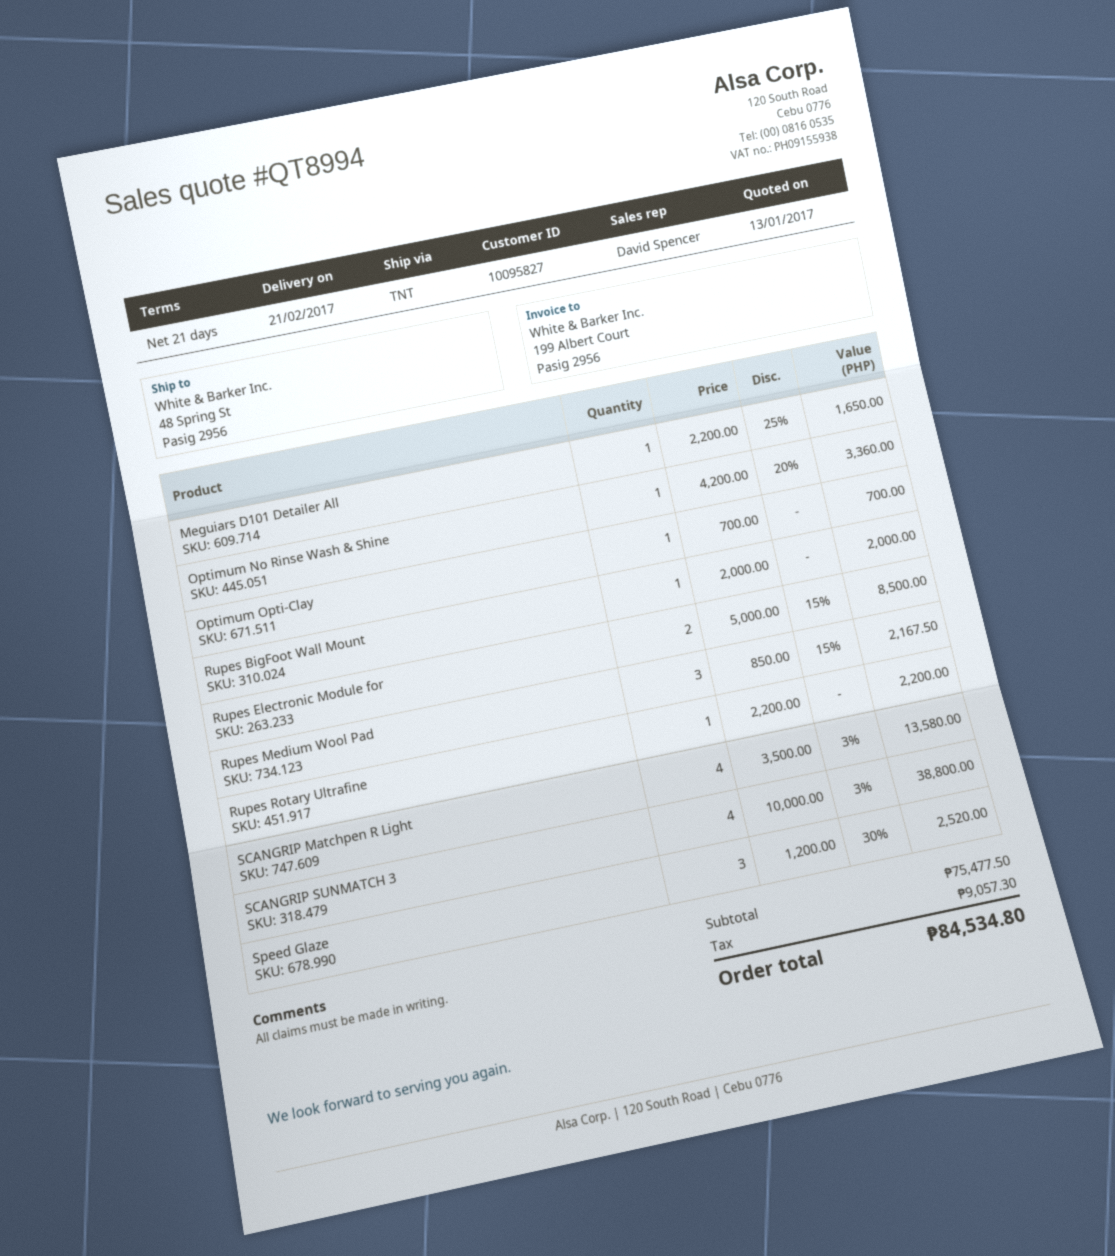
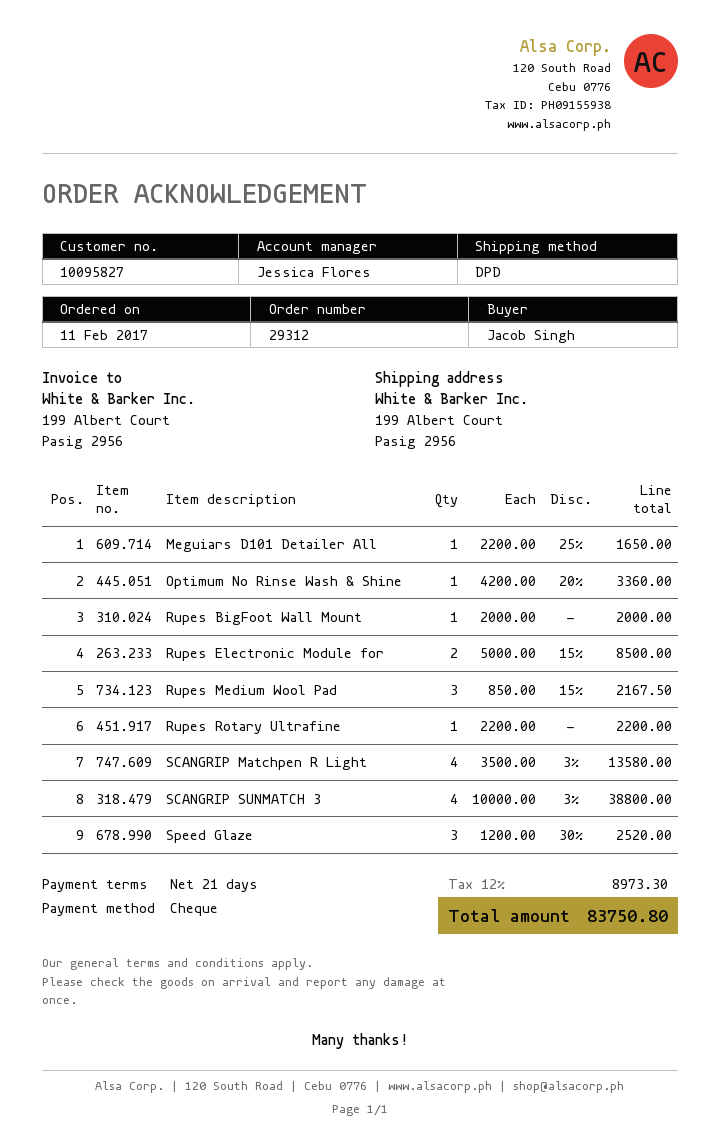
sales rep: David Spencer -> Jessica Flores
shipping method: TNT -> DPD
ship to: 48 Spring St, Pasig 2956 -> 199 Albert Court, Pasig 2956
Optimum Opti-Clay: 1 x 700.00 = 700.00 -> none
tax: 9057.30 -> 8973.30
total: 84534.80 -> 83750.80

